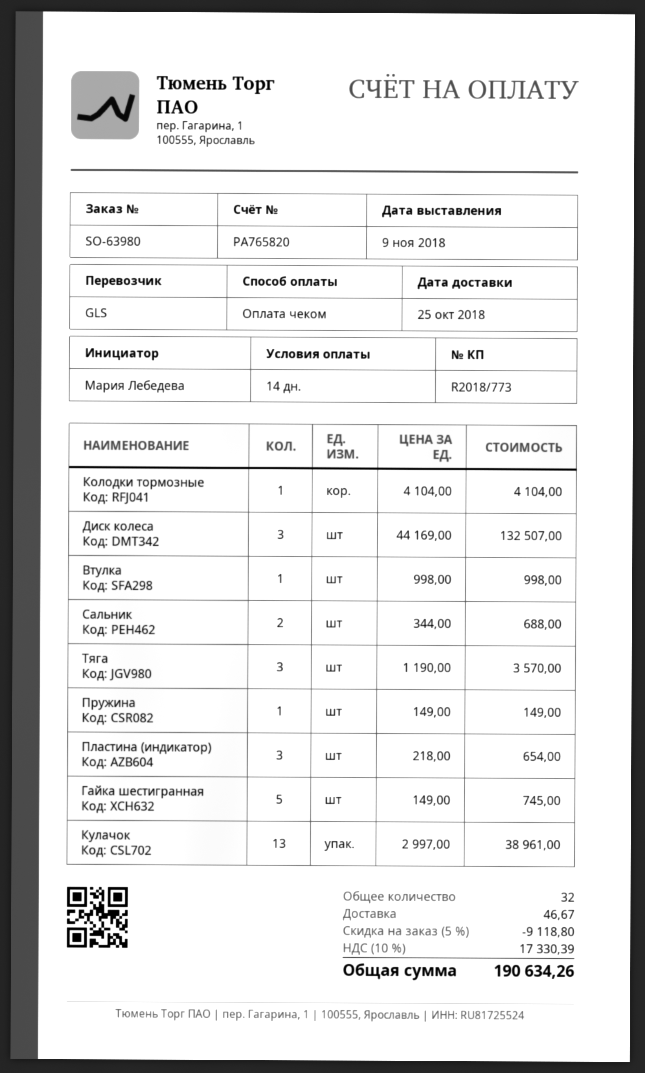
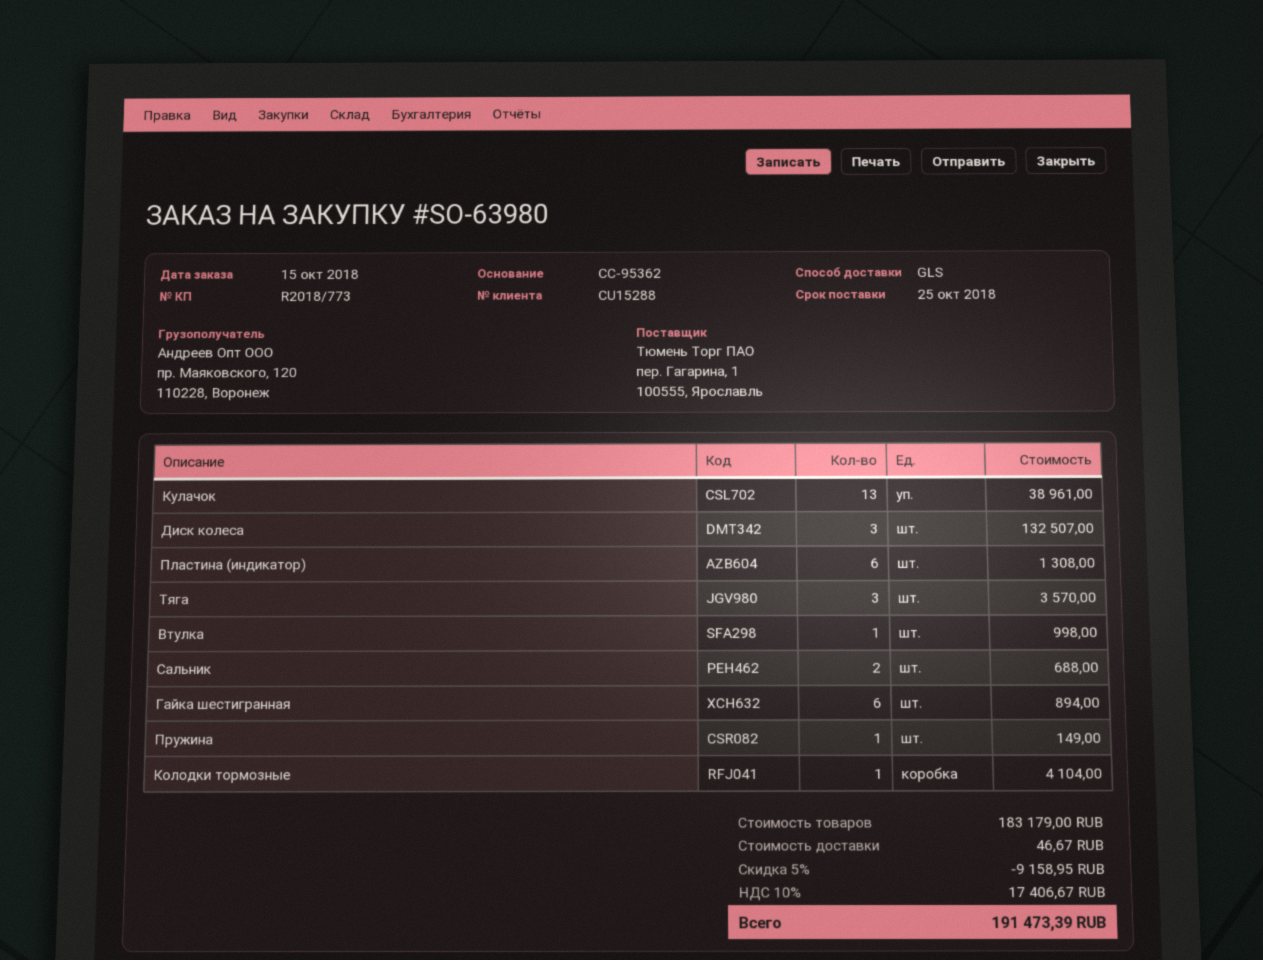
Пластина (индикатор): 3 for 654.00 -> 6 for 1308.00
Гайка шестигранная: 5 for 745.00 -> 6 for 894.00
discount: 5% = 9118.80 -> 5% = 9158.95
tax: 10% = 17330.39 -> 10% = 17406.67
total: 190634.26 -> 191473.39

